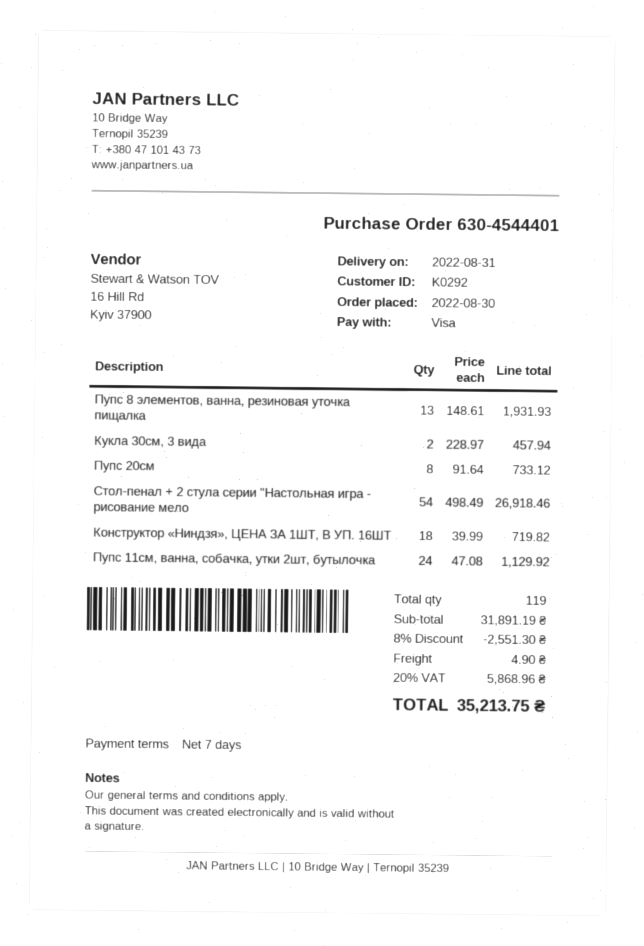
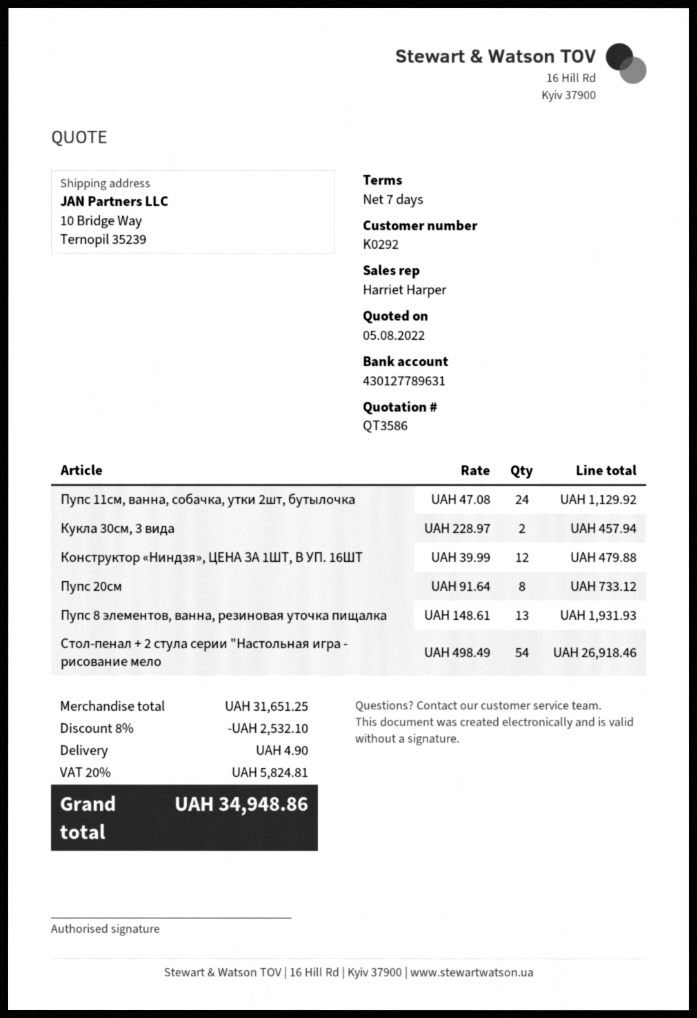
Конструктор «Ниндзя», ЦЕНА ЗА 1ШТ, В УП. 16ШТ: 18 x 39.99 = 719.82 -> 12 x 39.99 = 479.88
subtotal: 31891.19 -> 31651.25
discount: 8% = 2551.30 -> 8% = 2532.10
tax: 20% = 5868.96 -> 20% = 5824.81
total: 35213.75 -> 34948.86

